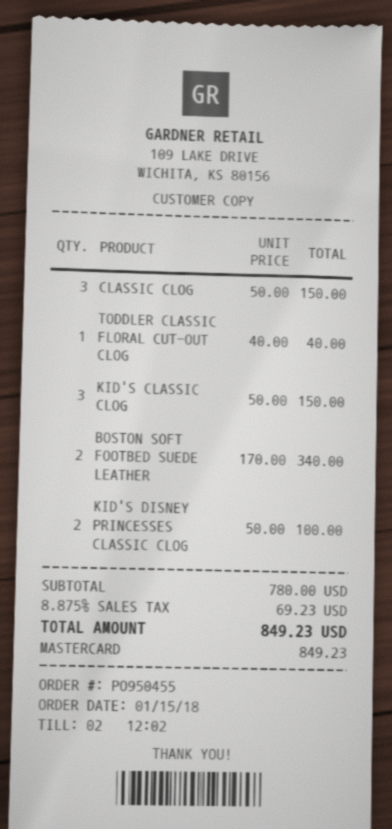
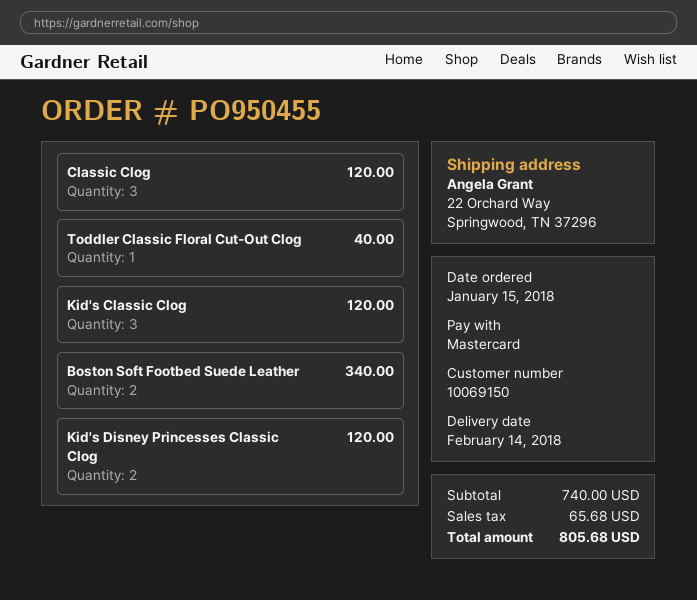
CLASSIC CLOG: 3 for 150.00 -> 3 for 120.00
KID'S CLASSIC CLOG: 3 for 150.00 -> 3 for 120.00
KID'S DISNEY PRINCESSES CLASSIC CLOG: 2 for 100.00 -> 2 for 120.00
subtotal: 780.00 -> 740.00
tax: 69.23 -> 65.68
total: 849.23 -> 805.68

